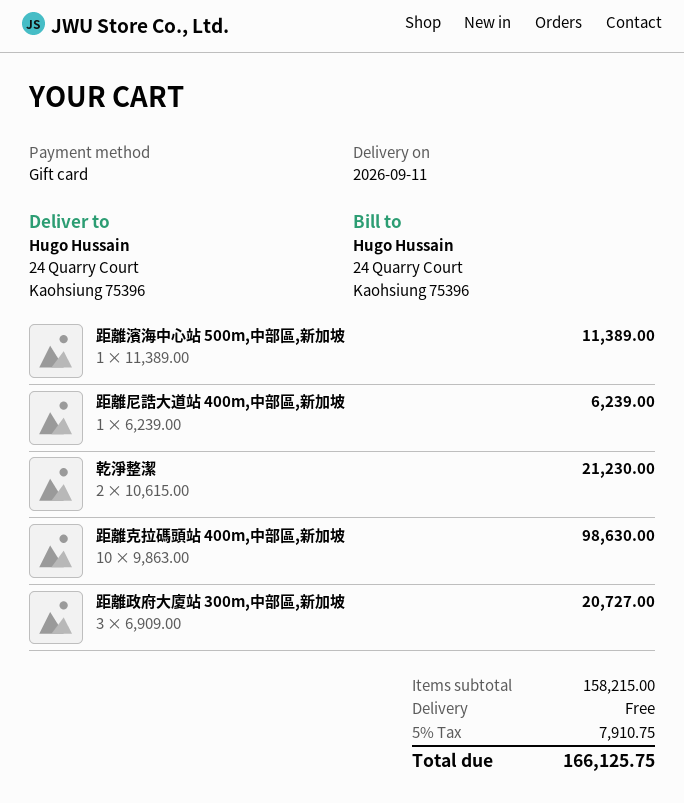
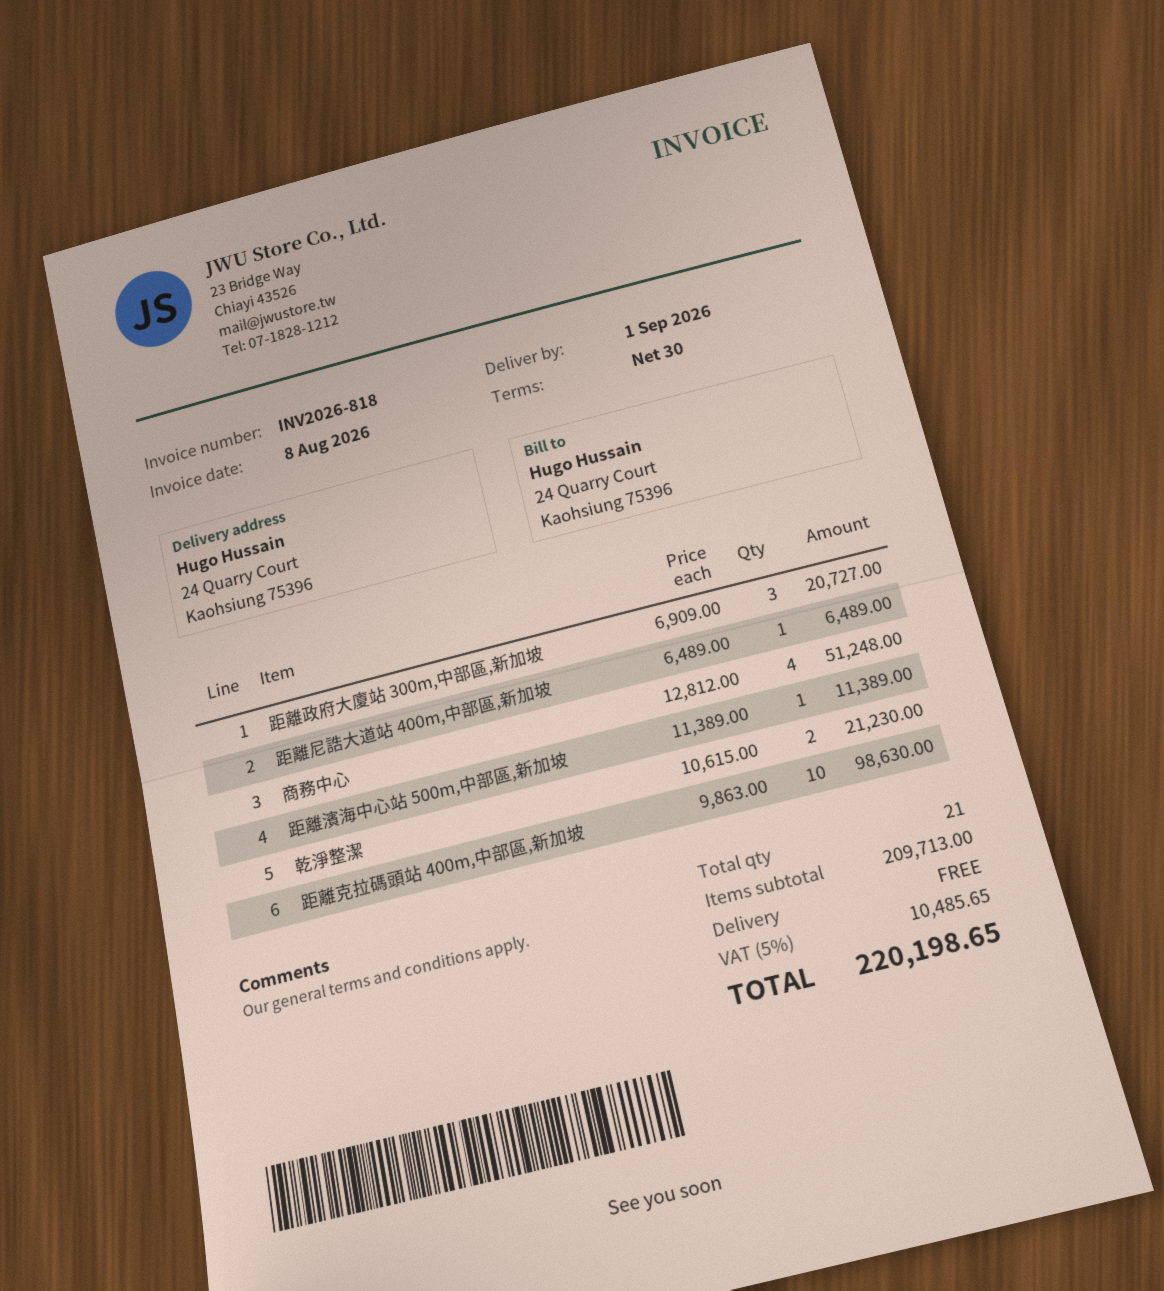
delivery date: 2026-09-11 -> 2026-09-01
距離尼誥大道站 400m,中部區,新加坡: 1 x 6239.00 = 6239.00 -> 1 x 6489.00 = 6489.00
商務中心: none -> 4 x 12812.00 = 51248.00
subtotal: 158215.00 -> 209713.00
tax: 5% = 7910.75 -> 5% = 10485.65
total: 166125.75 -> 220198.65

